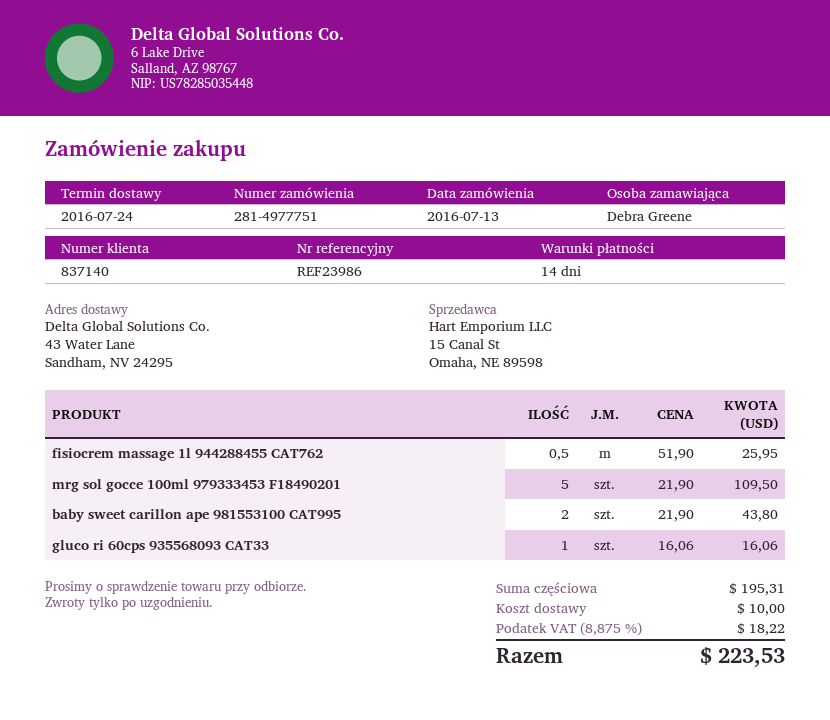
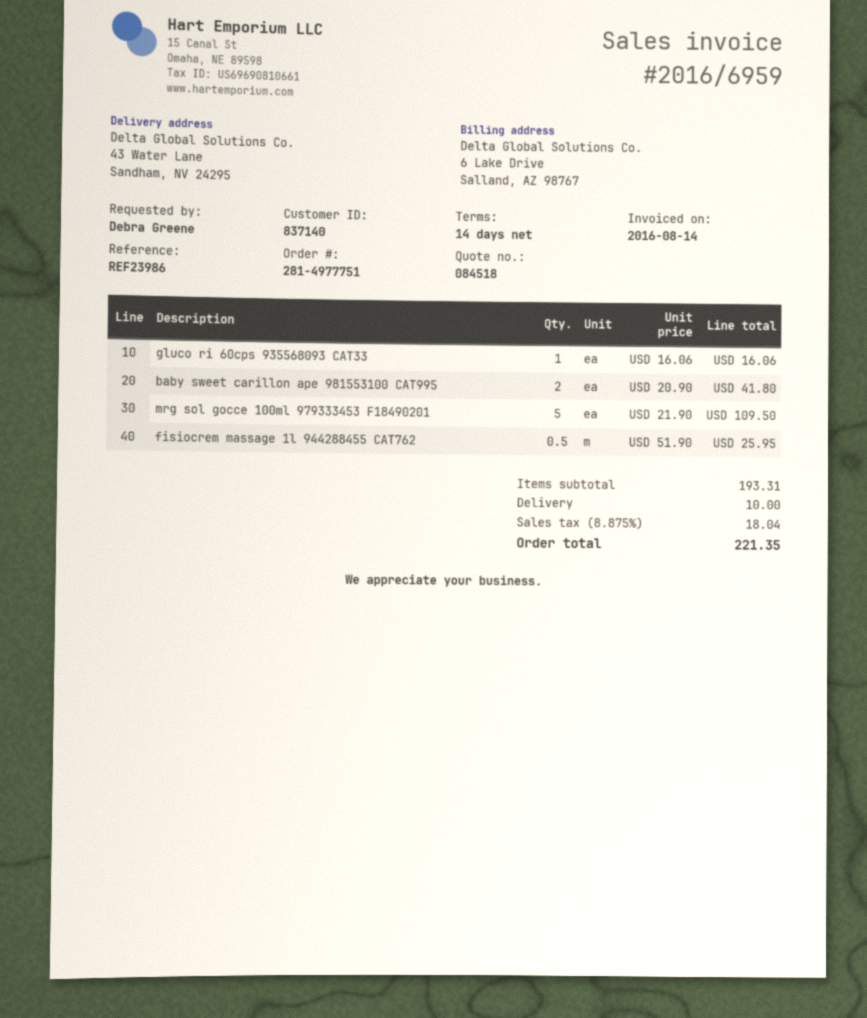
baby sweet carillon ape 981553100 CAT995: 2 x 21.90 = 43.80 -> 2 x 20.90 = 41.80
subtotal: 195.31 -> 193.31
tax: 8.875% = 18.22 -> 8.875% = 18.04
total: 223.53 -> 221.35

